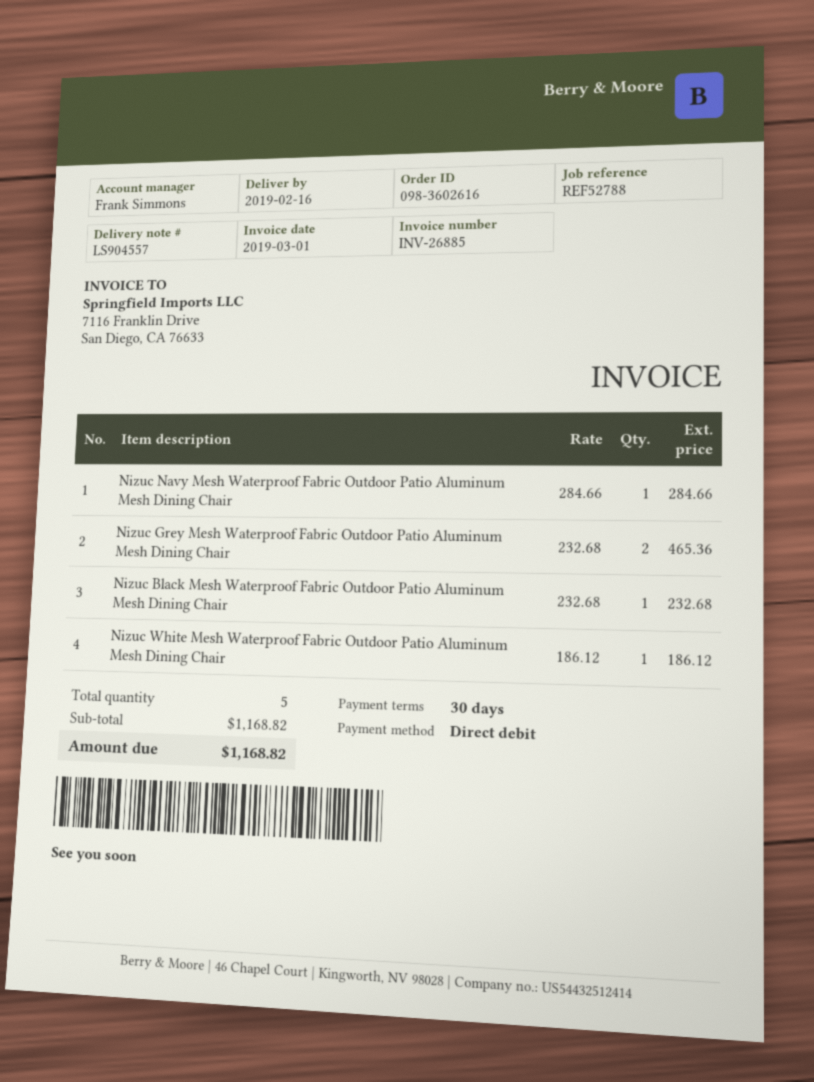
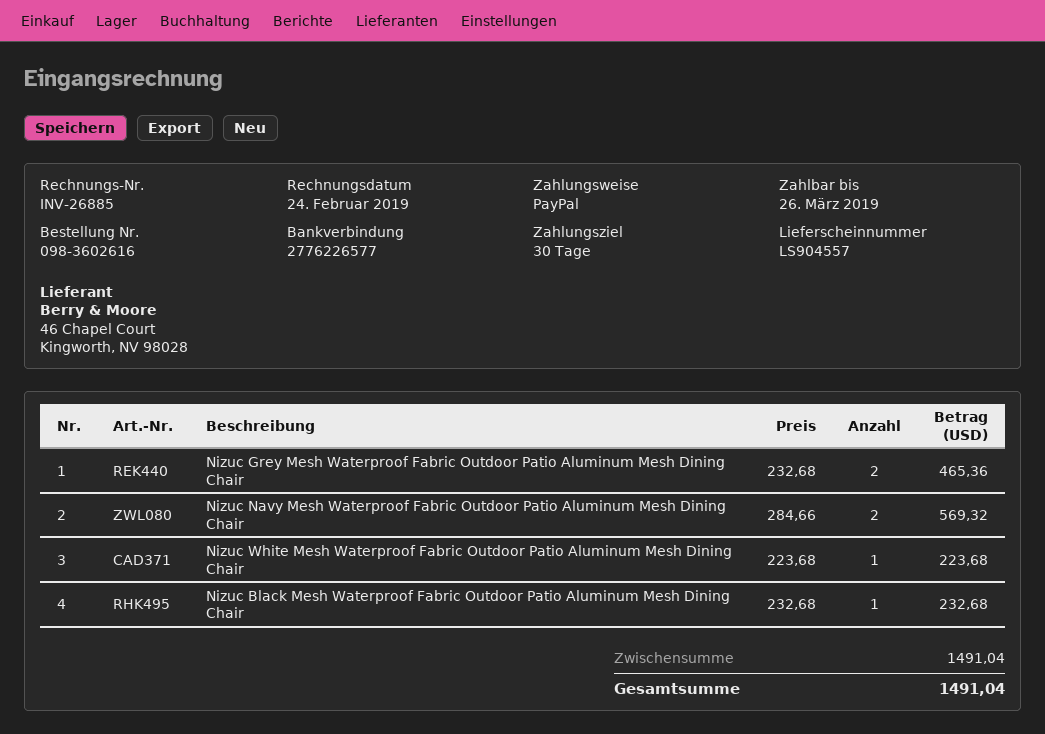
invoice date: 2019-03-01 -> 2019-02-24
payment method: direct debit -> PayPal
Nizuc Navy Mesh Waterproof Fabric Outdoor Patio Aluminum Mesh Dining Chair: 1 x 284.66 = 284.66 -> 2 x 284.66 = 569.32
Nizuc White Mesh Waterproof Fabric Outdoor Patio Aluminum Mesh Dining Chair: 1 x 186.12 = 186.12 -> 1 x 223.68 = 223.68
subtotal: 1168.82 -> 1491.04
total: 1168.82 -> 1491.04

